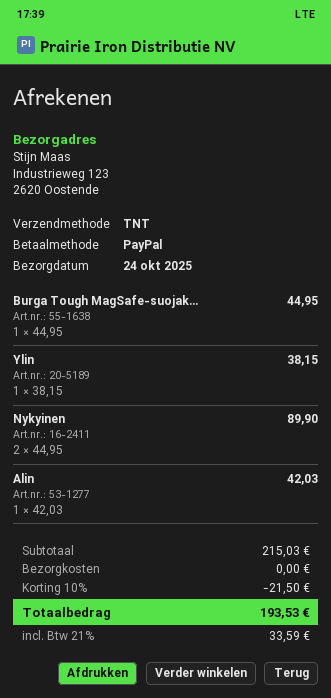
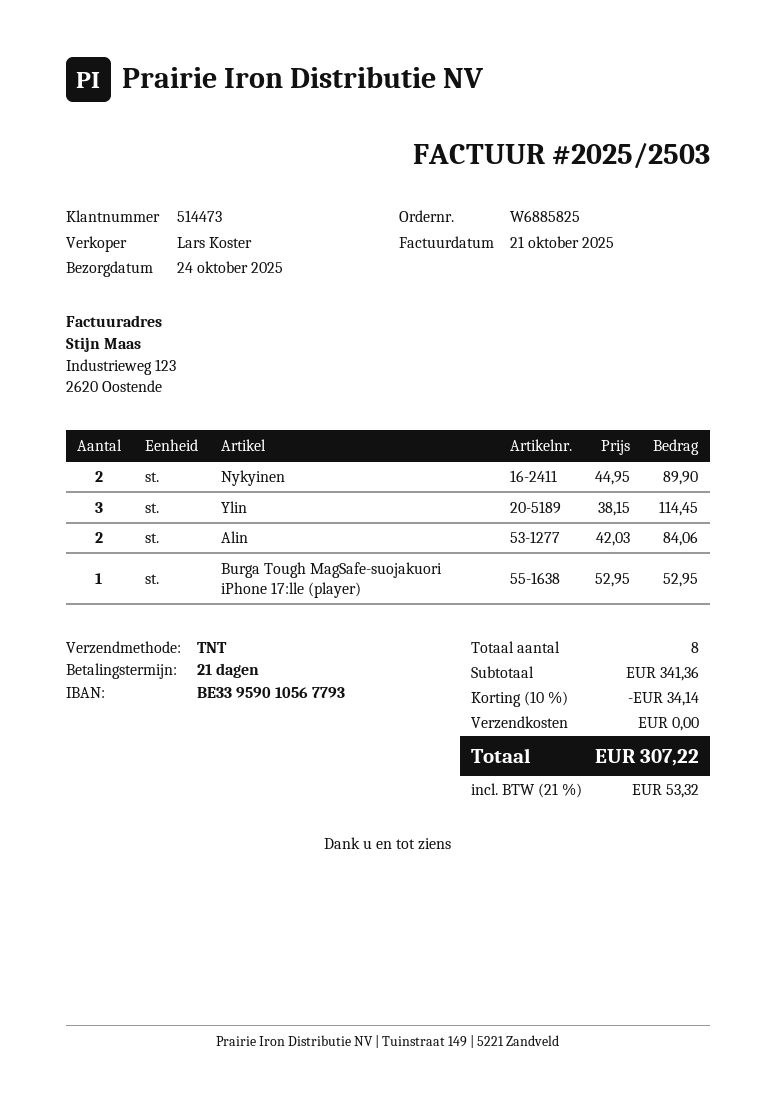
Burga Tough MagSafe-suojak...: 1 x 44.95 = 44.95 -> 1 x 52.95 = 52.95
Ylin: 1 x 38.15 = 38.15 -> 3 x 38.15 = 114.45
Alin: 1 x 42.03 = 42.03 -> 2 x 42.03 = 84.06
subtotal: 215.03 -> 341.36
discount: 10% = 21.50 -> 10% = 34.14
tax: 21% = 33.59 -> 21% = 53.32
total: 193.53 -> 307.22

